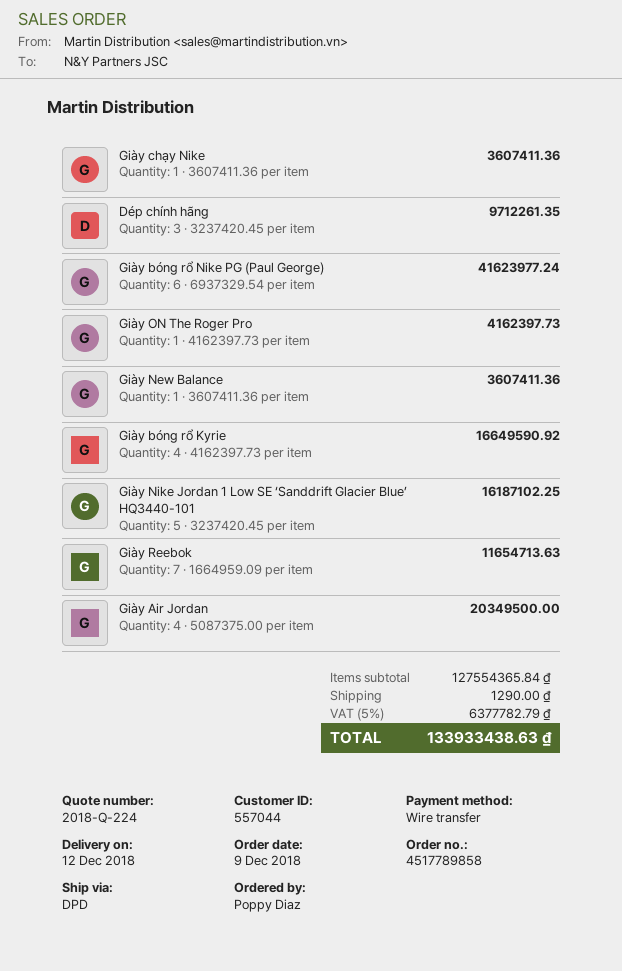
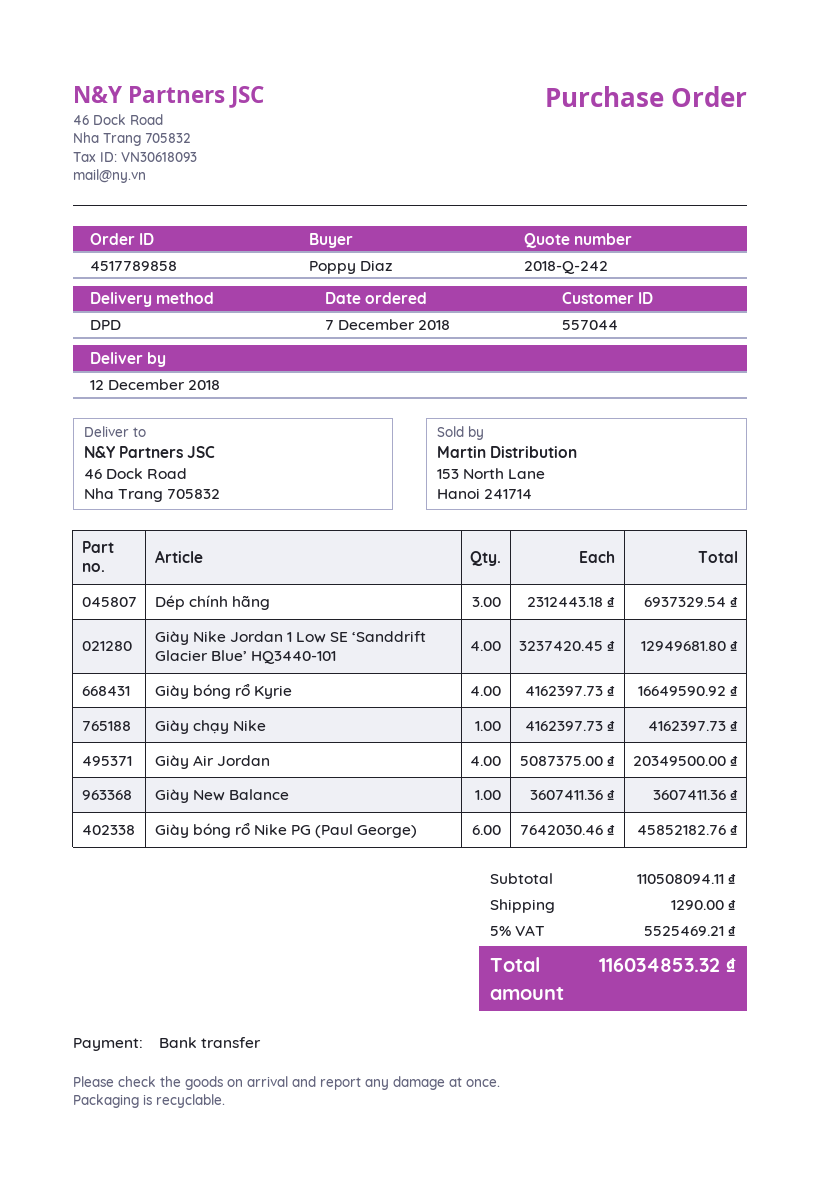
quote number: 2018-Q-224 -> 2018-Q-242
order date: 2018-12-09 -> 2018-12-07
Giày chạy Nike: 1 x 3607411.36 = 3607411.36 -> 1 x 4162397.73 = 4162397.73
Dép chính hãng: 3 x 3237420.45 = 9712261.35 -> 3 x 2312443.18 = 6937329.54
Giày bóng rổ Nike PG (Paul George): 6 x 6937329.54 = 41623977.24 -> 6 x 7642030.46 = 45852182.76
Giày ON The Roger Pro: 1 x 4162397.73 = 4162397.73 -> none
Giày Nike Jordan 1 Low SE ‘Sanddrift Glacier Blue’ HQ3440-101: 5 x 3237420.45 = 16187102.25 -> 4 x 3237420.45 = 12949681.80
Giày Reebok: 7 x 1664959.09 = 11654713.63 -> none
subtotal: 127554365.84 -> 110508094.11
tax: 5% = 6377782.79 -> 5% = 5525469.21
total: 133933438.63 -> 116034853.32

